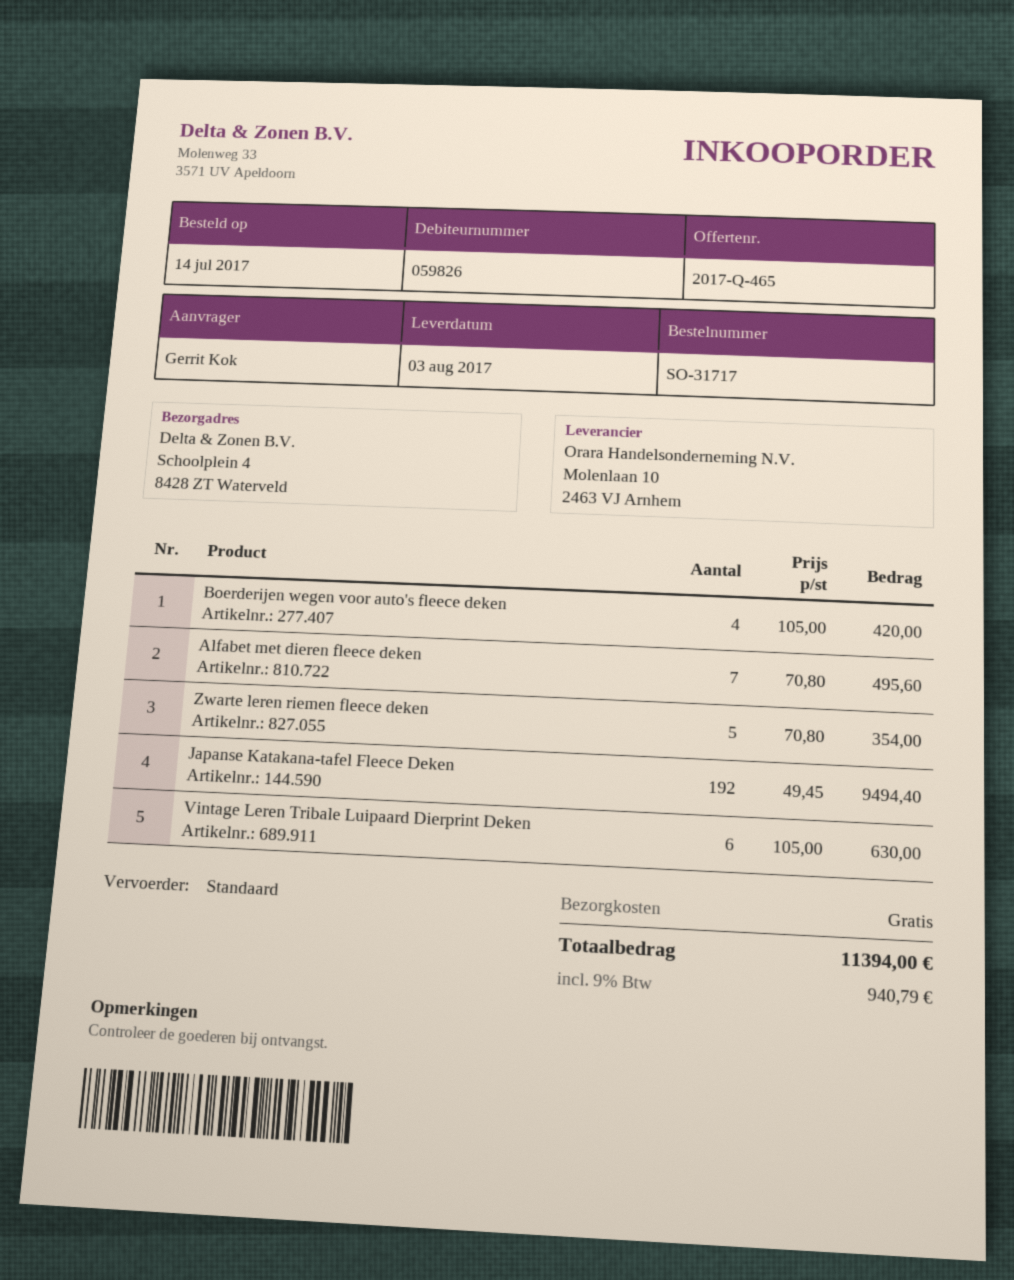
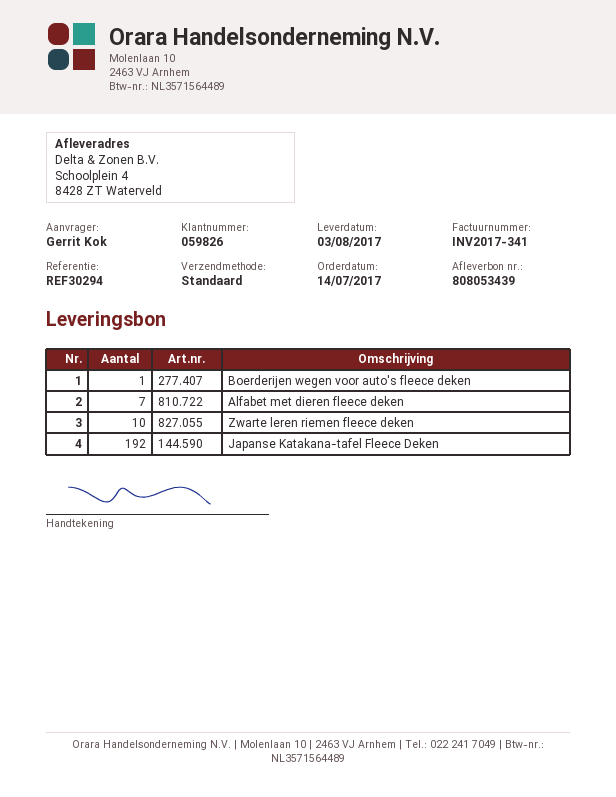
Boerderijen wegen voor auto's fleece deken: 4 -> 1
Zwarte leren riemen fleece deken: 5 -> 10
Vintage Leren Tribale Luipaard Dierprint Deken: 6 -> none

